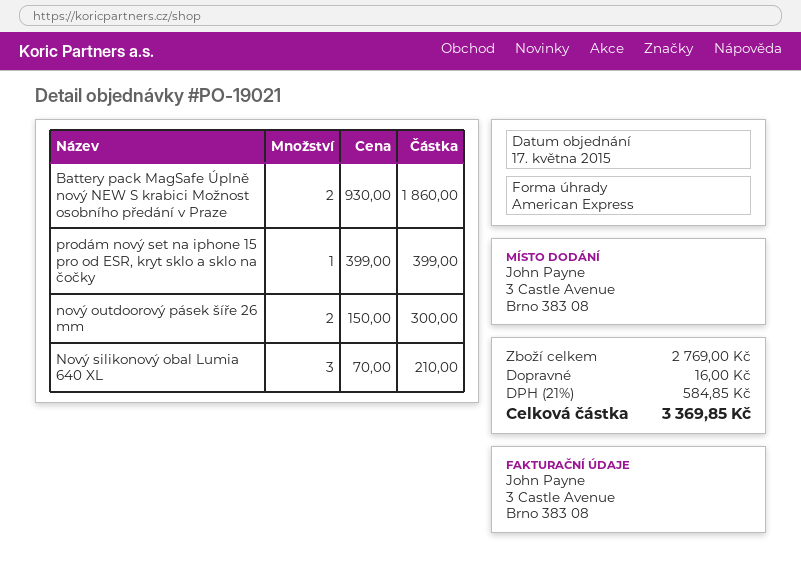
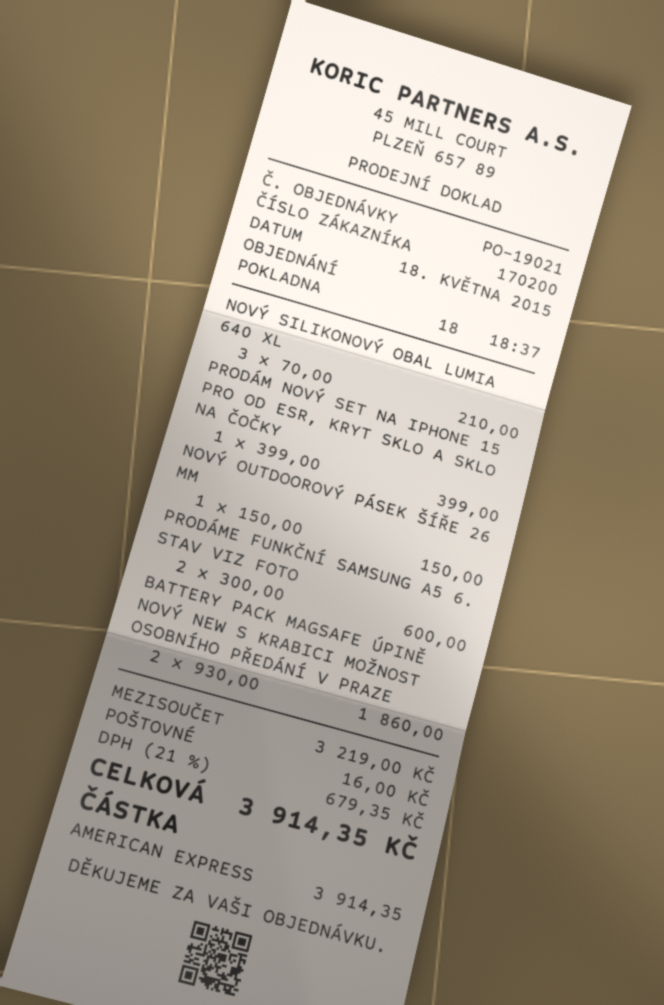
order date: 2015-05-17 -> 2015-05-18
nový outdoorový pásek šíře 26 mm: 2 x 150.00 = 300.00 -> 1 x 150.00 = 150.00
PRODÁME FUNKČNÍ SAMSUNG A5 6. STAV VIZ FOTO: none -> 2 x 300.00 = 600.00
subtotal: 2769.00 -> 3219.00
tax: 21% = 584.85 -> 21% = 679.35
total: 3369.85 -> 3914.35

